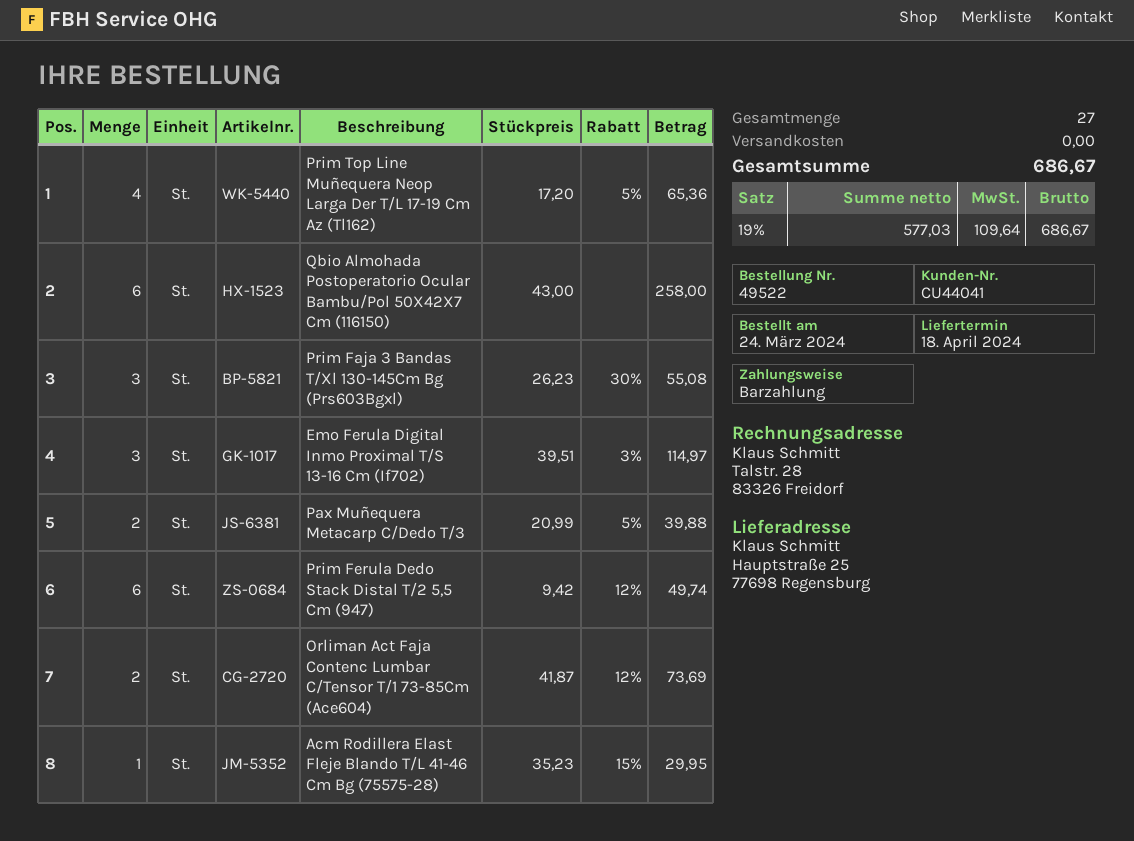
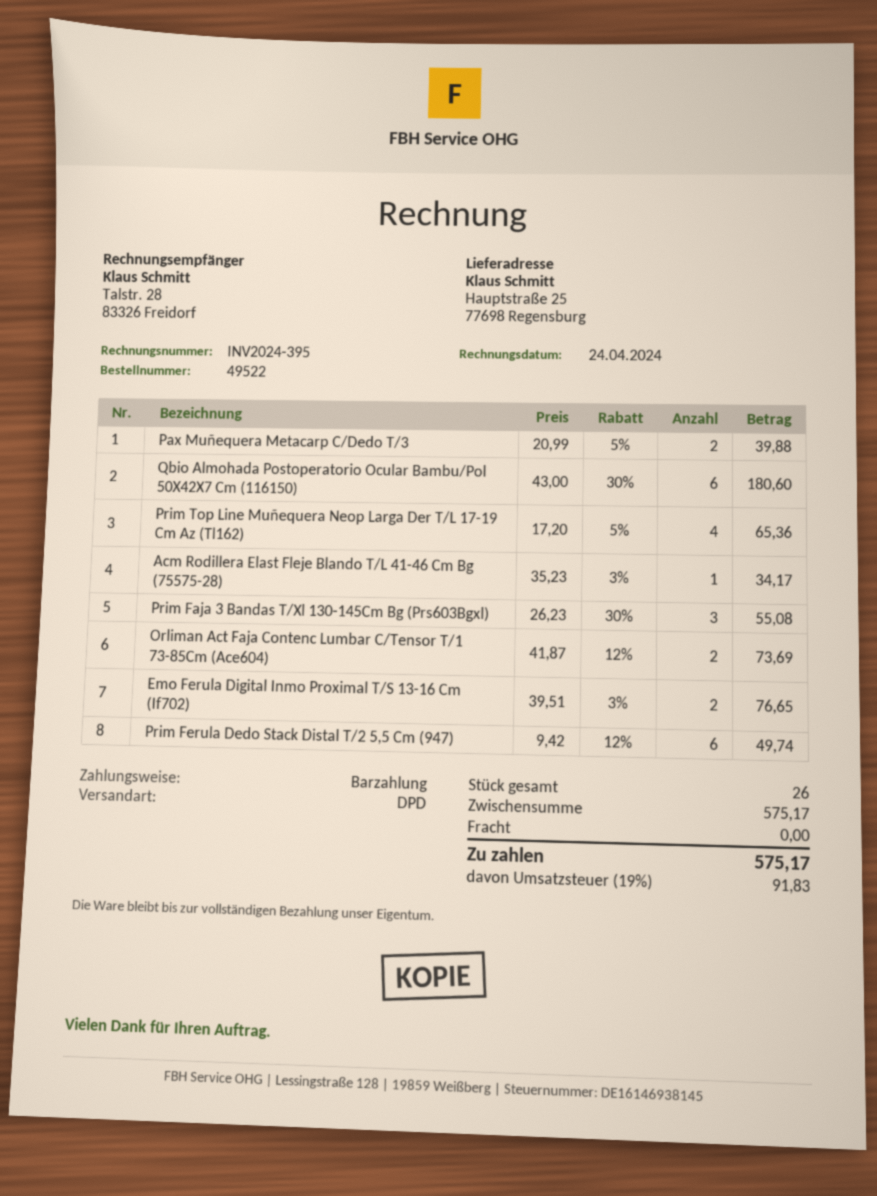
Qbio Almohada Postoperatorio Ocular Bambu/Pol 50X42X7 Cm (116150): 6 x 43.00 = 258.00 -> 6 x 43.00 - 30% = 180.60
Emo Ferula Digital Inmo Proximal T/S 13-16 Cm (If702): 3 x 39.51 - 3% = 114.97 -> 2 x 39.51 - 3% = 76.65
Acm Rodillera Elast Fleje Blando T/L 41-46 Cm Bg (75575-28): 1 x 35.23 - 15% = 29.95 -> 1 x 35.23 - 3% = 34.17
total quantity: 27 -> 26
tax: 19% = 109.64 -> 19% = 91.83
total: 686.67 -> 575.17

